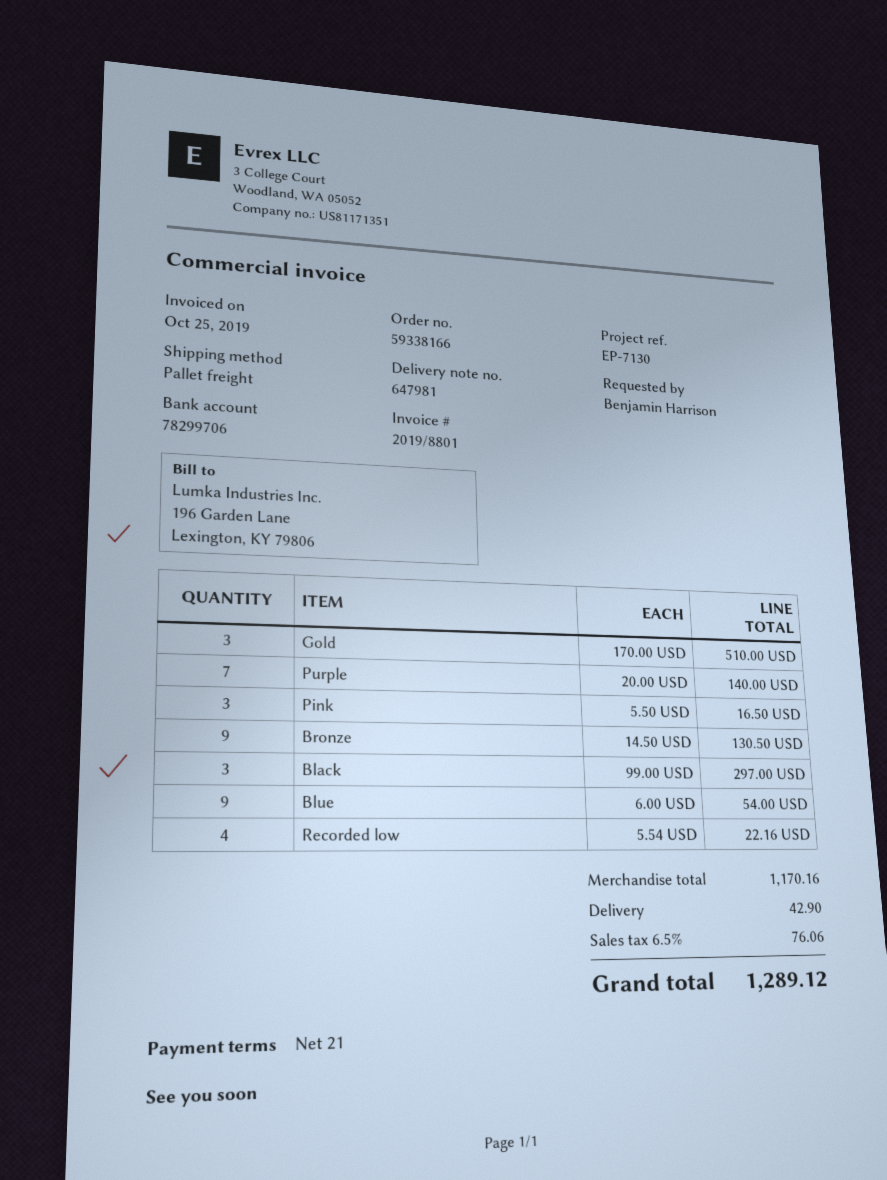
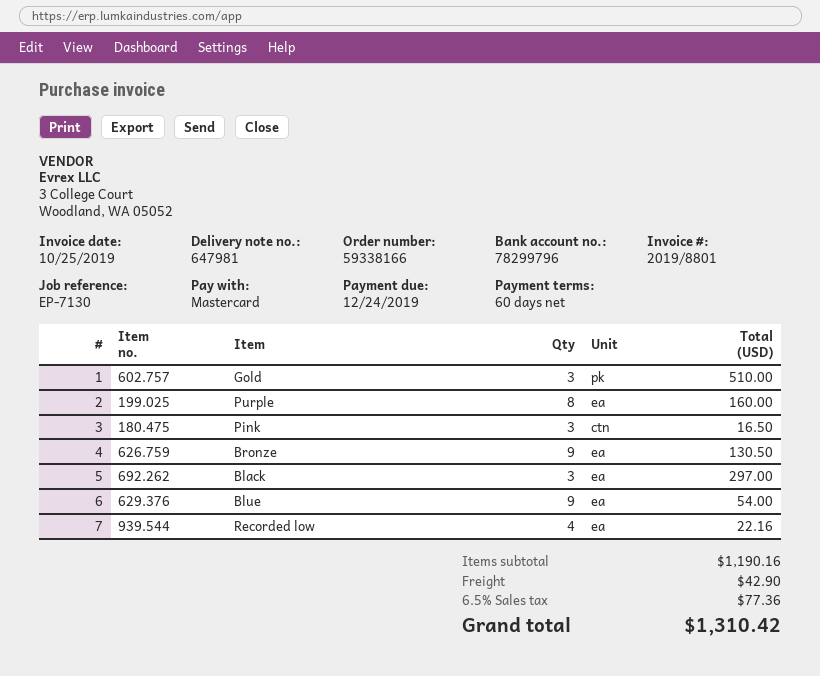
payment terms: 21 days -> 60 days
bank account: 78299706 -> 78299796
Purple: 7 for 140.00 -> 8 for 160.00
subtotal: 1170.16 -> 1190.16
tax: 6.5% = 76.06 -> 6.5% = 77.36
total: 1289.12 -> 1310.42

